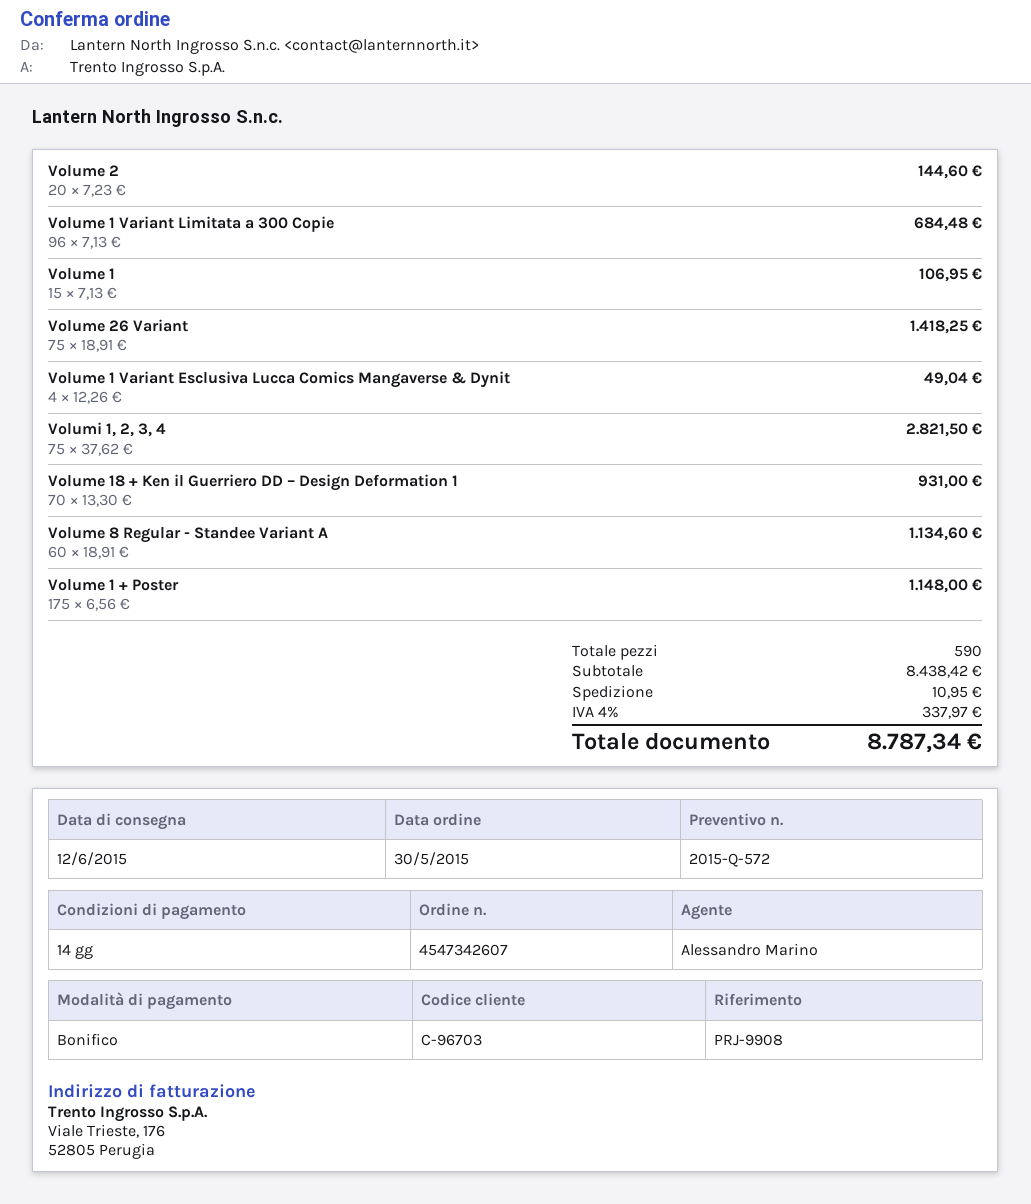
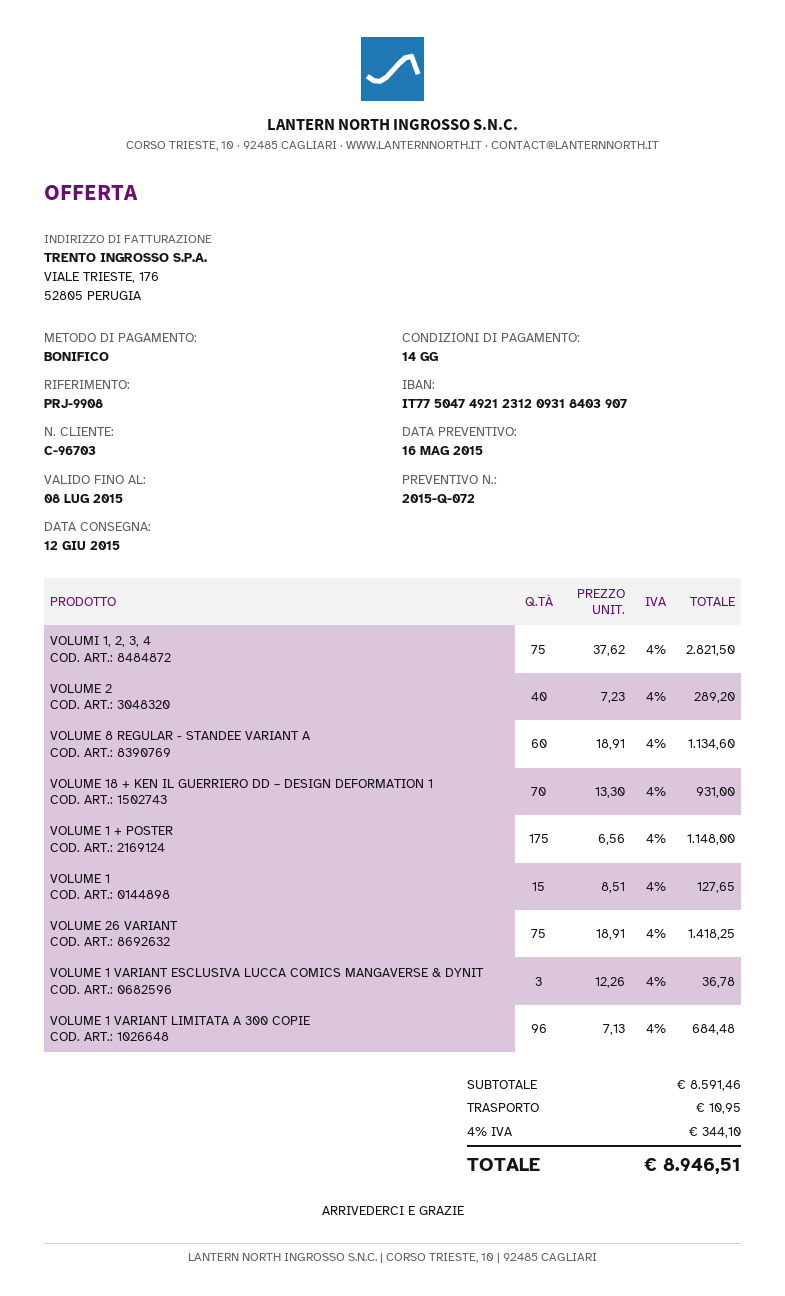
quote number: 2015-Q-572 -> 2015-Q-072
Volume 2: 20 x 7.23 = 144.60 -> 40 x 7.23 = 289.20
Volume 1: 15 x 7.13 = 106.95 -> 15 x 8.51 = 127.65
Volume 1 Variant Esclusiva Lucca Comics Mangaverse & Dynit: 4 x 12.26 = 49.04 -> 3 x 12.26 = 36.78
subtotal: 8438.42 -> 8591.46
tax: 4% = 337.97 -> 4% = 344.10
total: 8787.34 -> 8946.51

